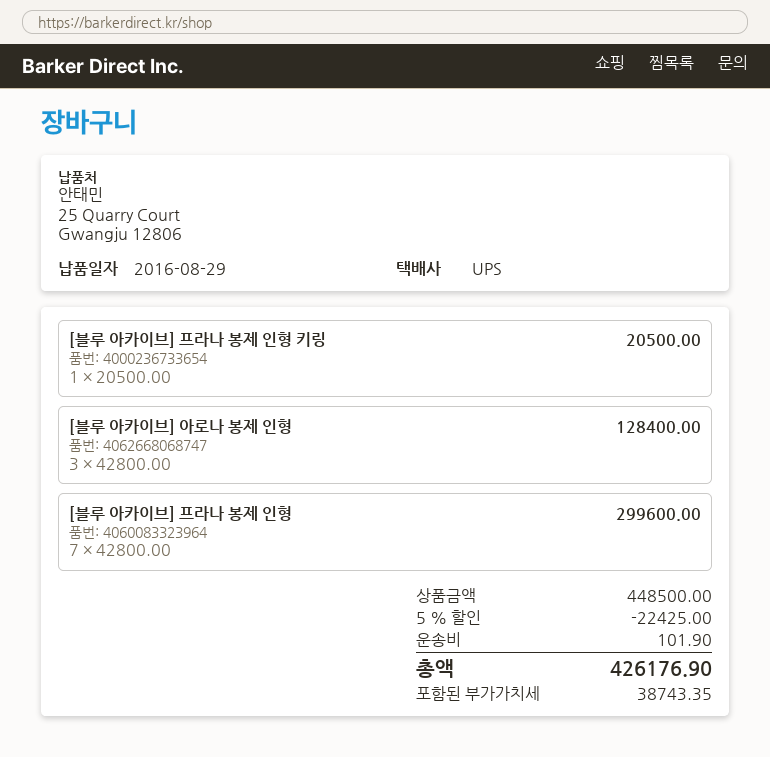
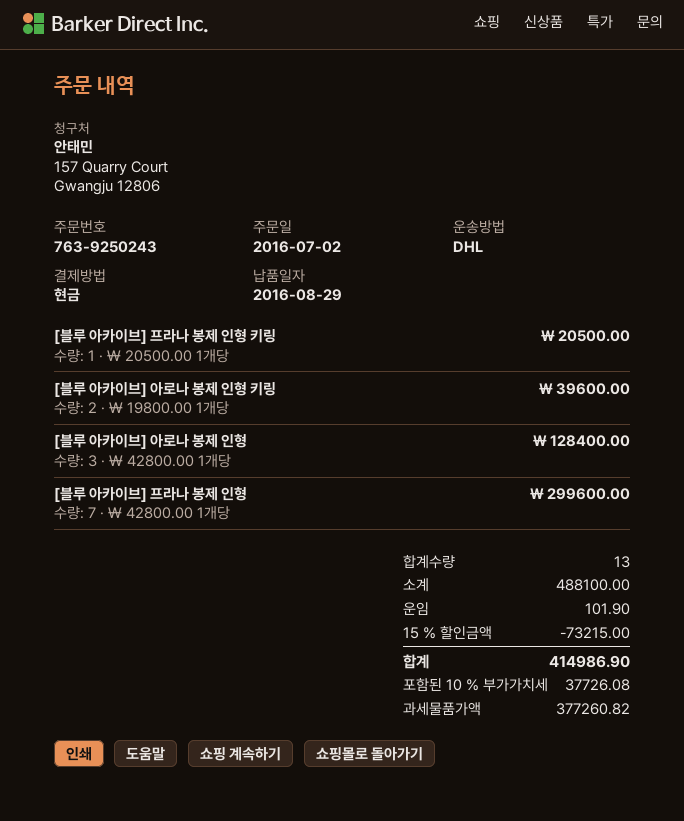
shipping method: UPS -> DHL
[블루 아카이브] 아로나 봉제 인형 키링: none -> 2 x 19800.00 = 39600.00
subtotal: 448500.00 -> 488100.00
discount: 5% = 22425.00 -> 15% = 73215.00
tax: 38743.35 -> 37726.08
total: 426176.90 -> 414986.90

